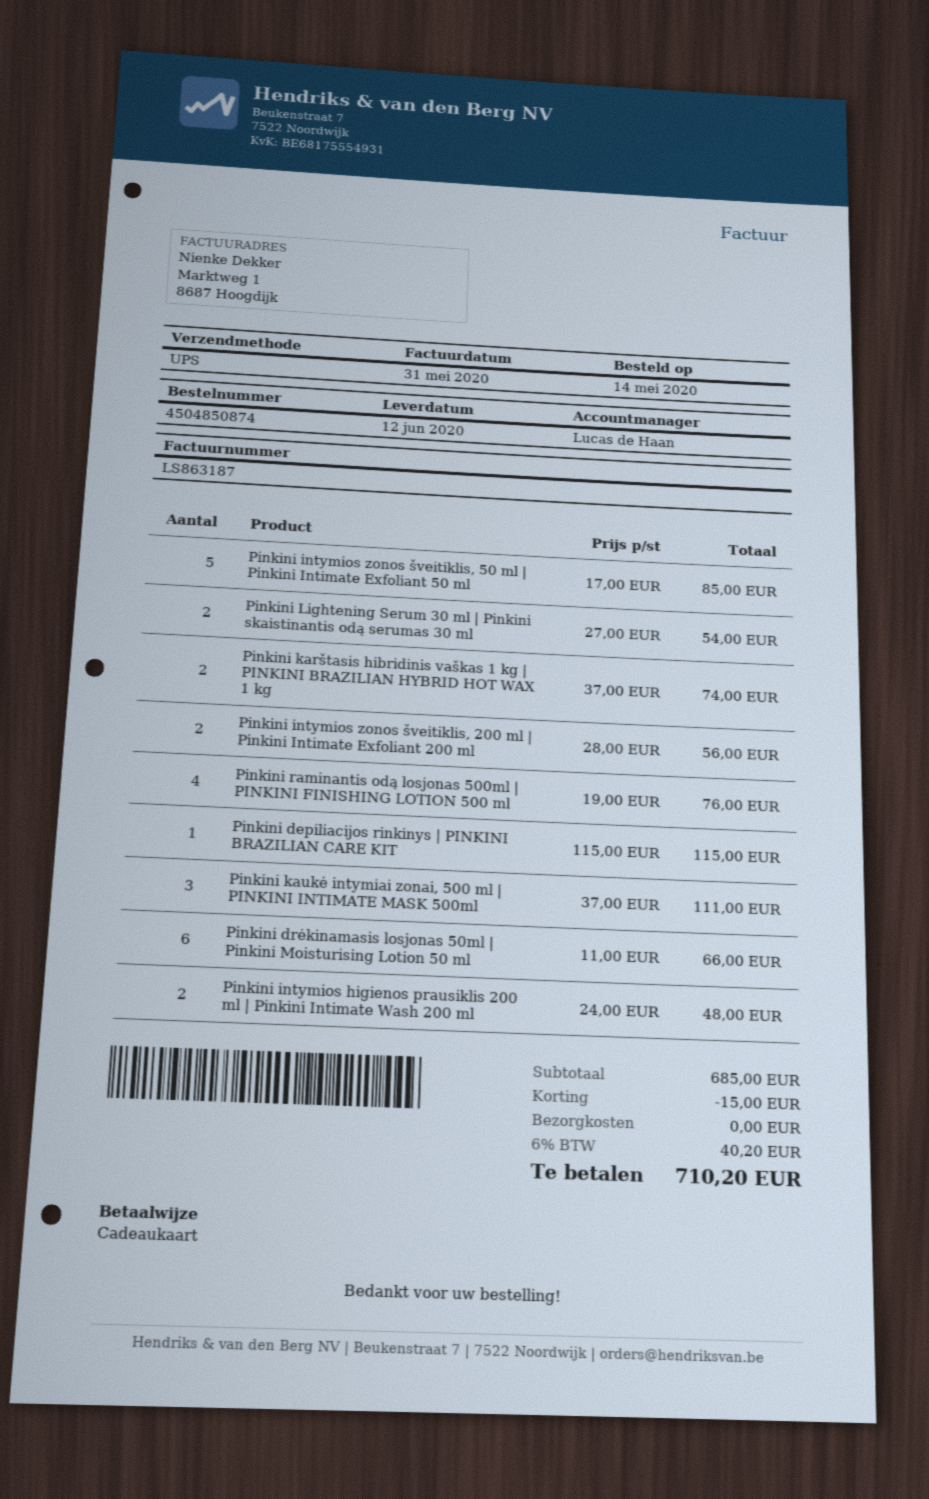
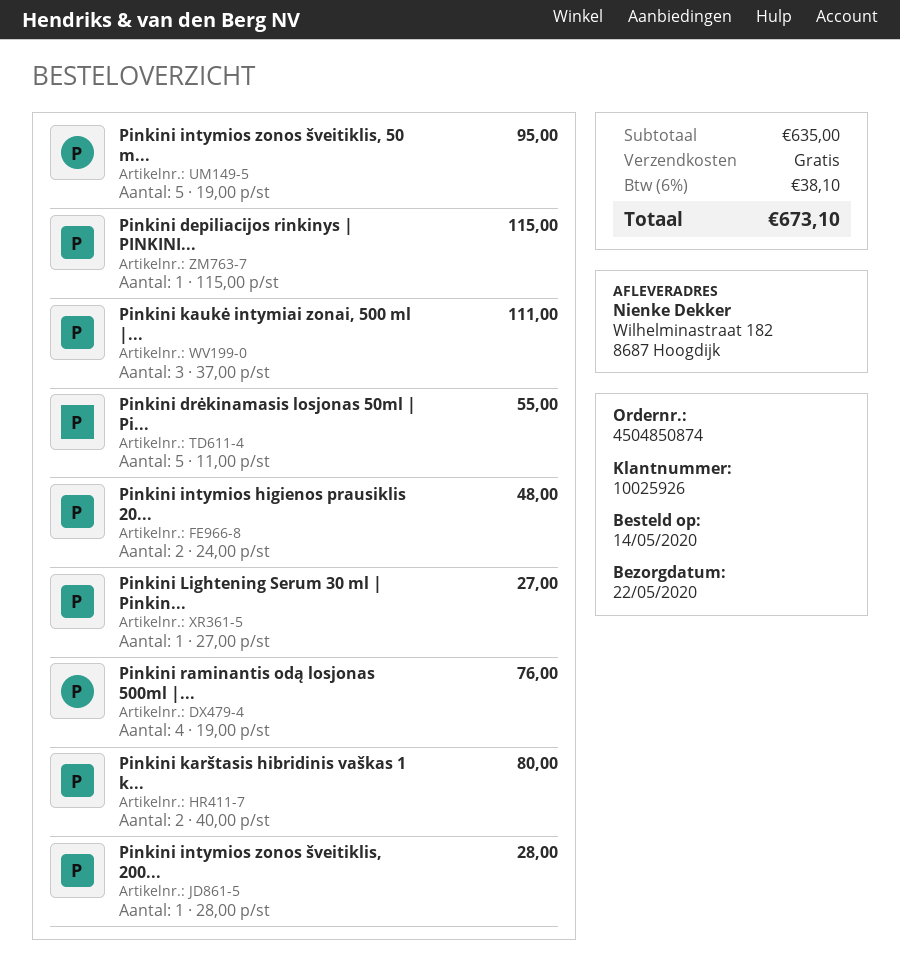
delivery date: 2020-06-12 -> 2020-05-22
Pinkini intymios zonos šveitiklis, 50 ml | Pinkini Intimate Exfoliant 50 ml: 5 x 17.00 = 85.00 -> 5 x 19.00 = 95.00
Pinkini Lightening Serum 30 ml | Pinkini skaistinantis odą serumas 30 ml: 2 x 27.00 = 54.00 -> 1 x 27.00 = 27.00
Pinkini karštasis hibridinis vaškas 1 kg | PINKINI BRAZILIAN HYBRID HOT WAX 1 kg: 2 x 37.00 = 74.00 -> 2 x 40.00 = 80.00
Pinkini intymios zonos šveitiklis, 200 ml | Pinkini Intimate Exfoliant 200 ml: 2 x 28.00 = 56.00 -> 1 x 28.00 = 28.00
Pinkini drėkinamasis losjonas 50ml | Pinkini Moisturising Lotion 50 ml: 6 x 11.00 = 66.00 -> 5 x 11.00 = 55.00
subtotal: 685.00 -> 635.00
discount: 15.00 -> none
tax: 6% = 40.20 -> 6% = 38.10
total: 710.20 -> 673.10

